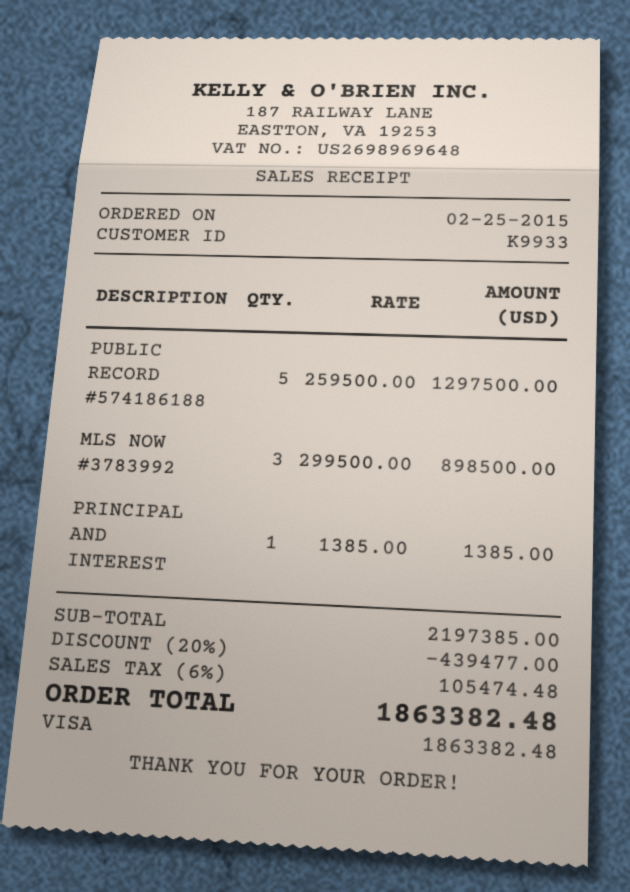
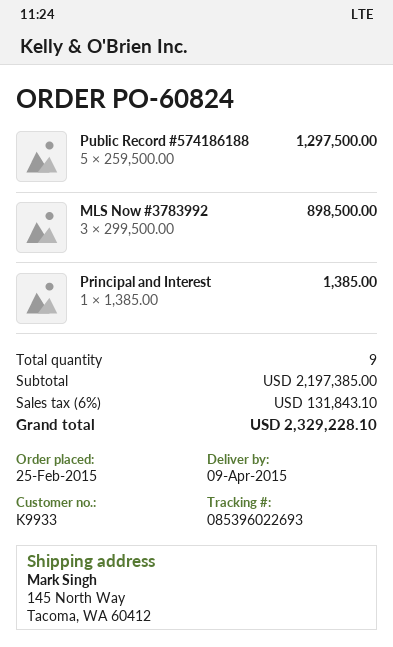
discount: 20% = 439477.00 -> none
tax: 6% = 105474.48 -> 6% = 131843.10
total: 1863382.48 -> 2329228.10

